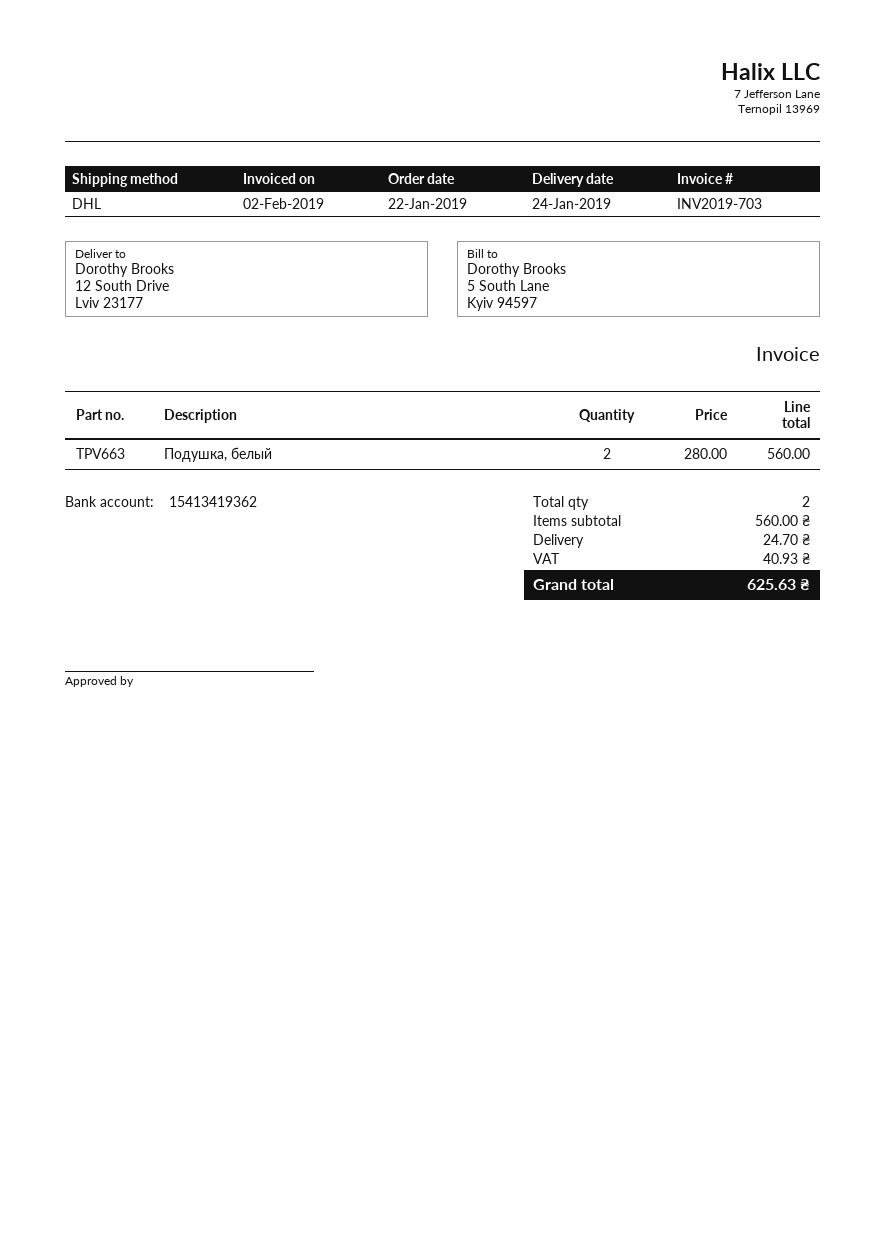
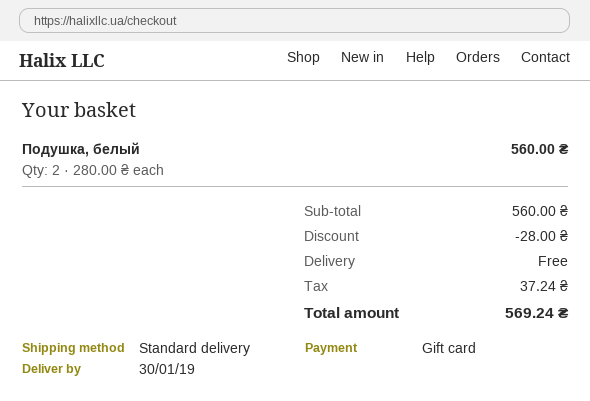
delivery date: 2019-01-24 -> 2019-01-30
shipping method: DHL -> standard
discount: none -> 28.00
shipping: 24.70 -> 0.00
tax: 40.93 -> 37.24
total: 625.63 -> 569.24

